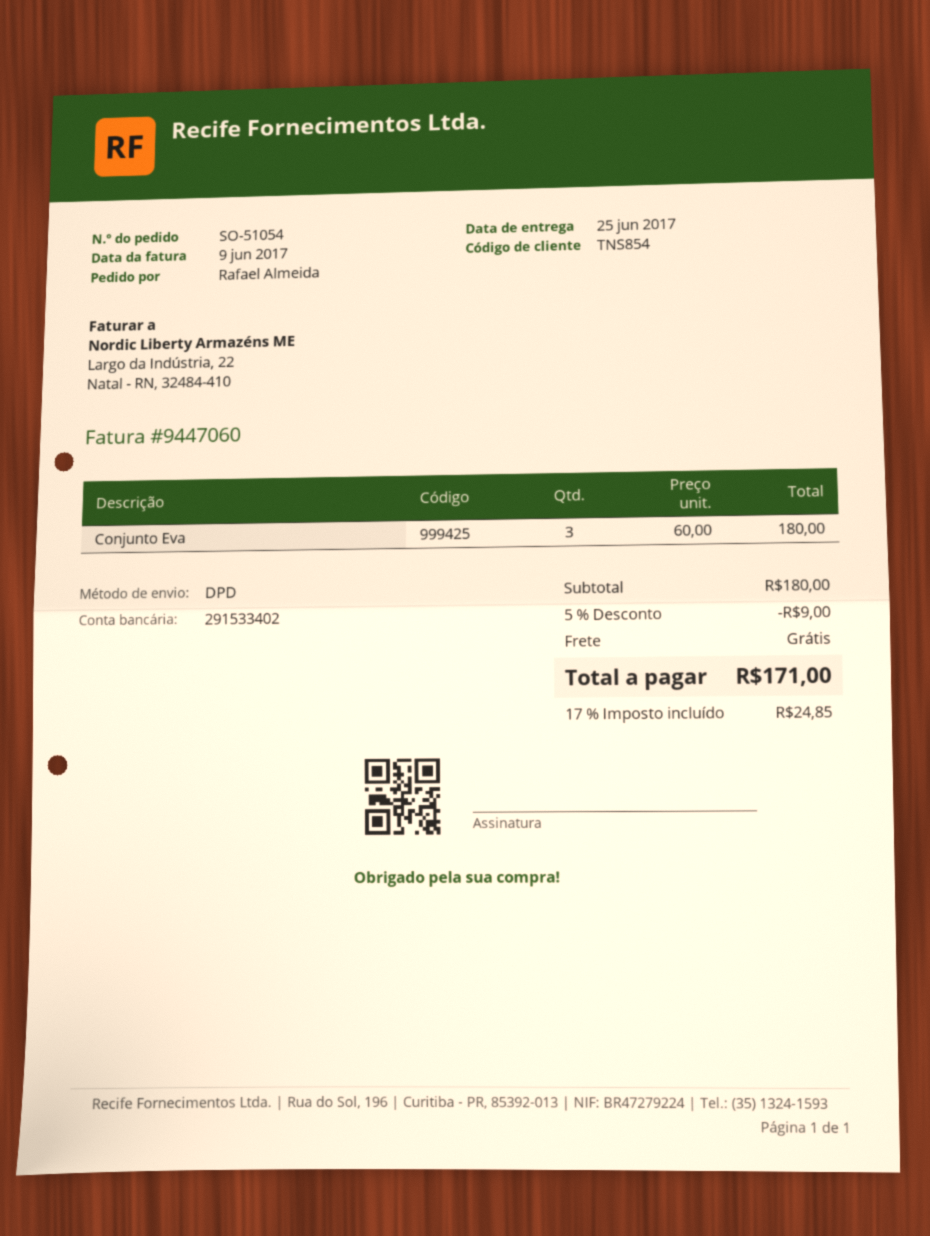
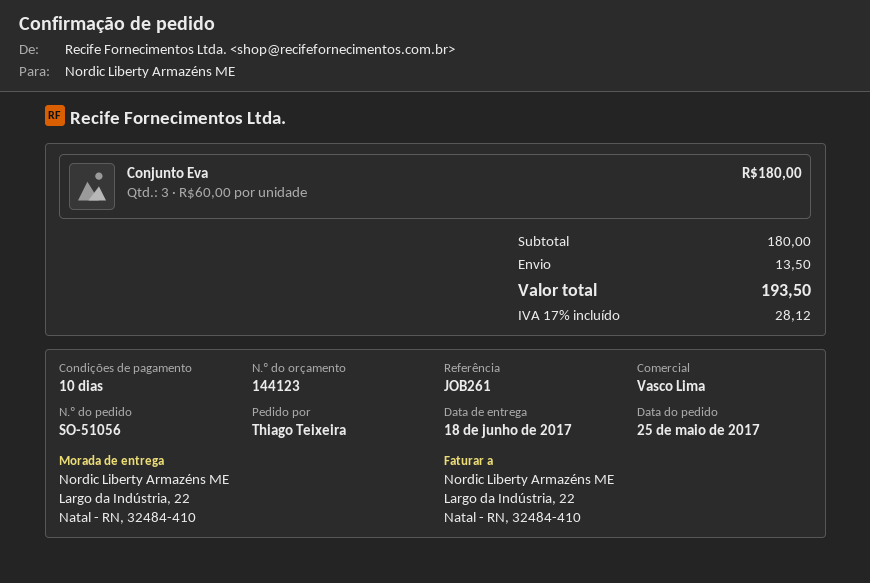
order number: SO-51054 -> SO-51056
delivery date: 2017-06-25 -> 2017-06-18
ordered by: Rafael Almeida -> Thiago Teixeira
discount: 5% = 9.00 -> none
shipping: 0.00 -> 13.50
tax: 17% = 24.85 -> 17% = 28.12
total: 171.00 -> 193.50

